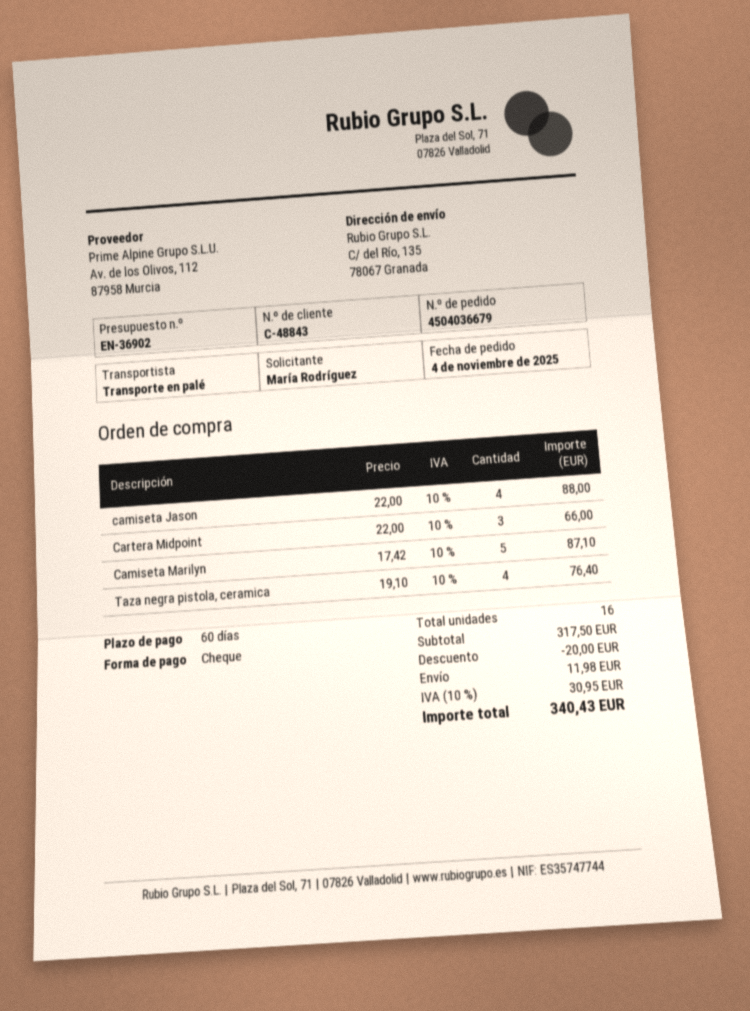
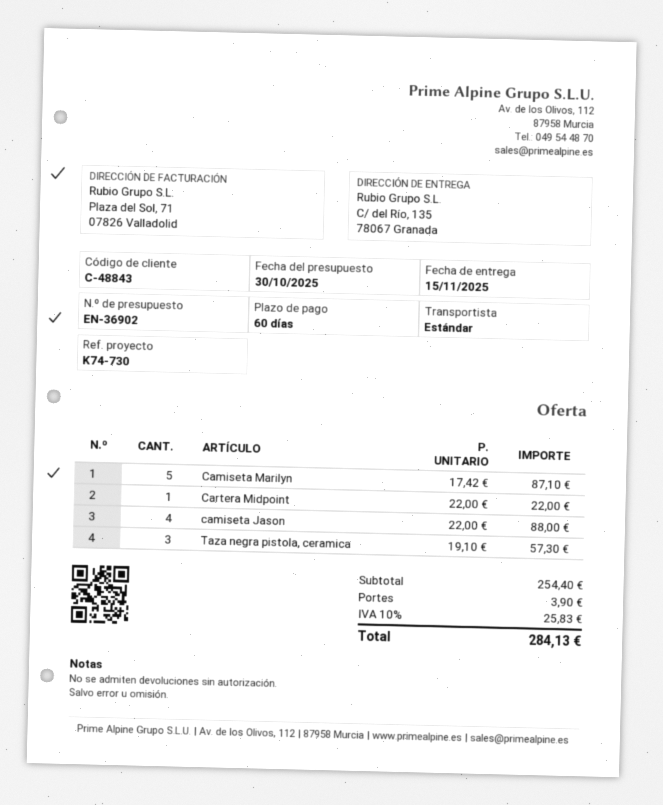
shipping method: pallet freight -> standard
Cartera Midpoint: 3 x 22.00 = 66.00 -> 1 x 22.00 = 22.00
Taza negra pistola, ceramica: 4 x 19.10 = 76.40 -> 3 x 19.10 = 57.30
subtotal: 317.50 -> 254.40
discount: 20.00 -> none
shipping: 11.98 -> 3.90
tax: 10% = 30.95 -> 10% = 25.83
total: 340.43 -> 284.13

